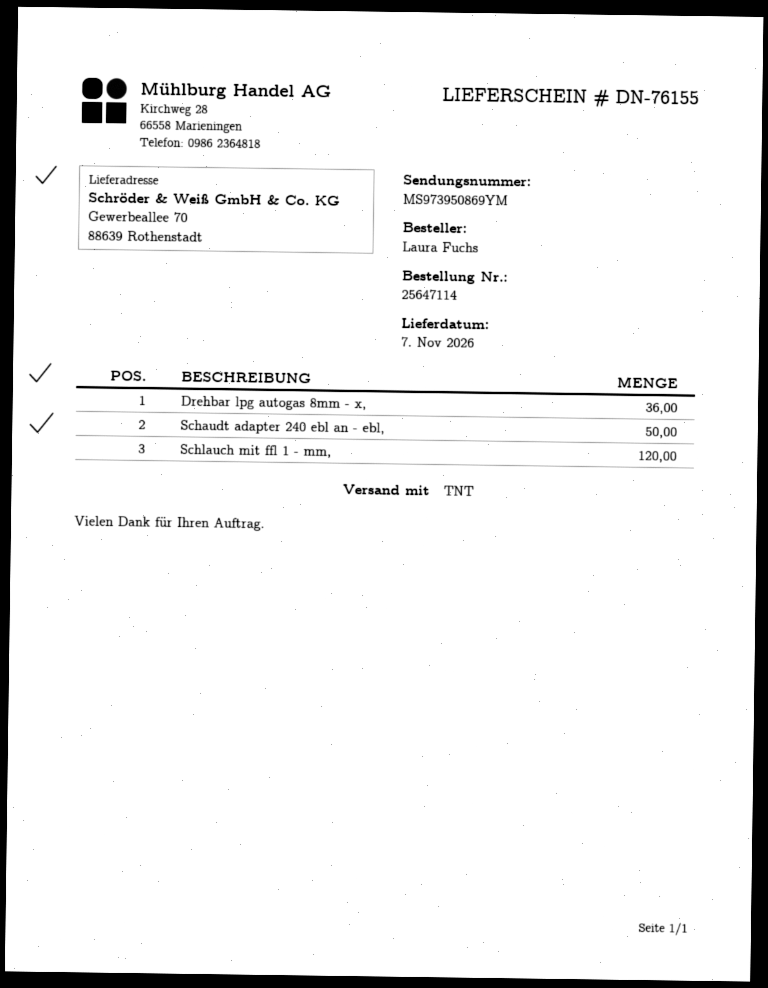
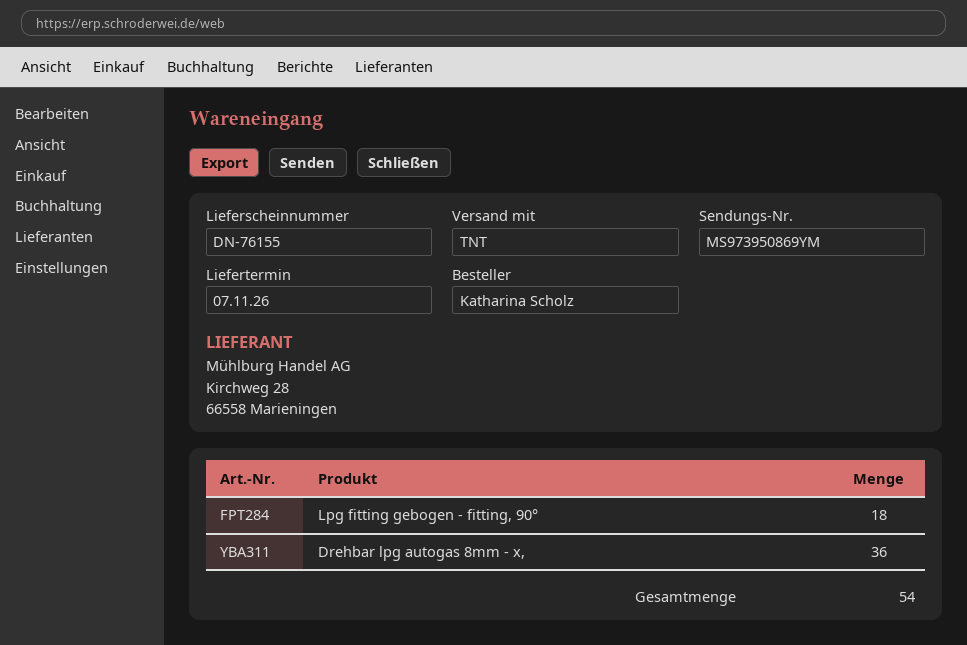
ordered by: Laura Fuchs -> Katharina Scholz
Schaudt adapter 240 ebl an - ebl,: 50 -> none
Schlauch mit ffl 1 - mm,: 120 -> none
Lpg fitting gebogen - fitting, 90°: none -> 18

